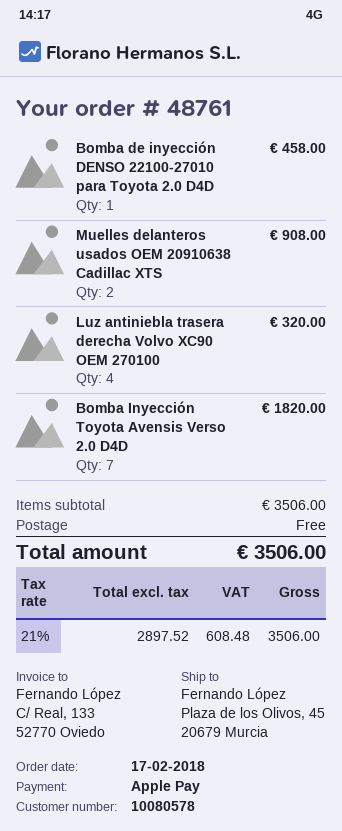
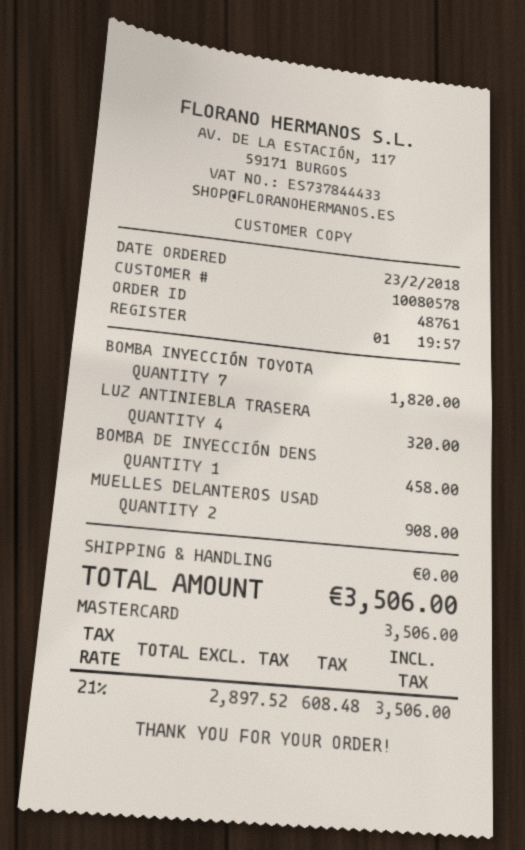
order date: 2018-02-17 -> 2018-02-23
payment method: Apple Pay -> Mastercard

